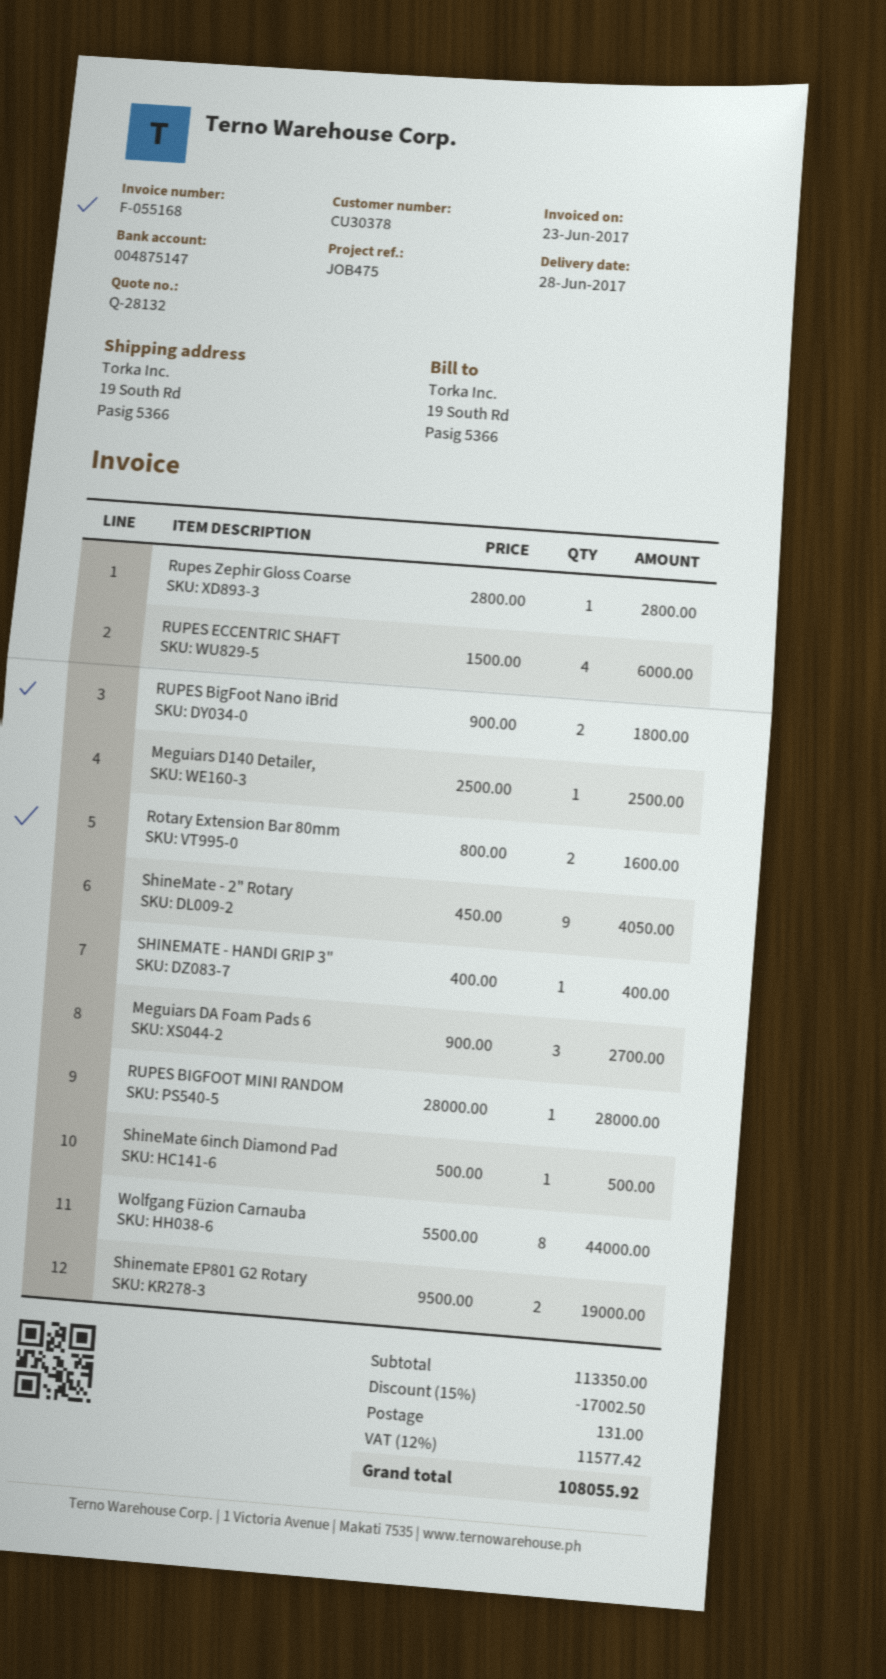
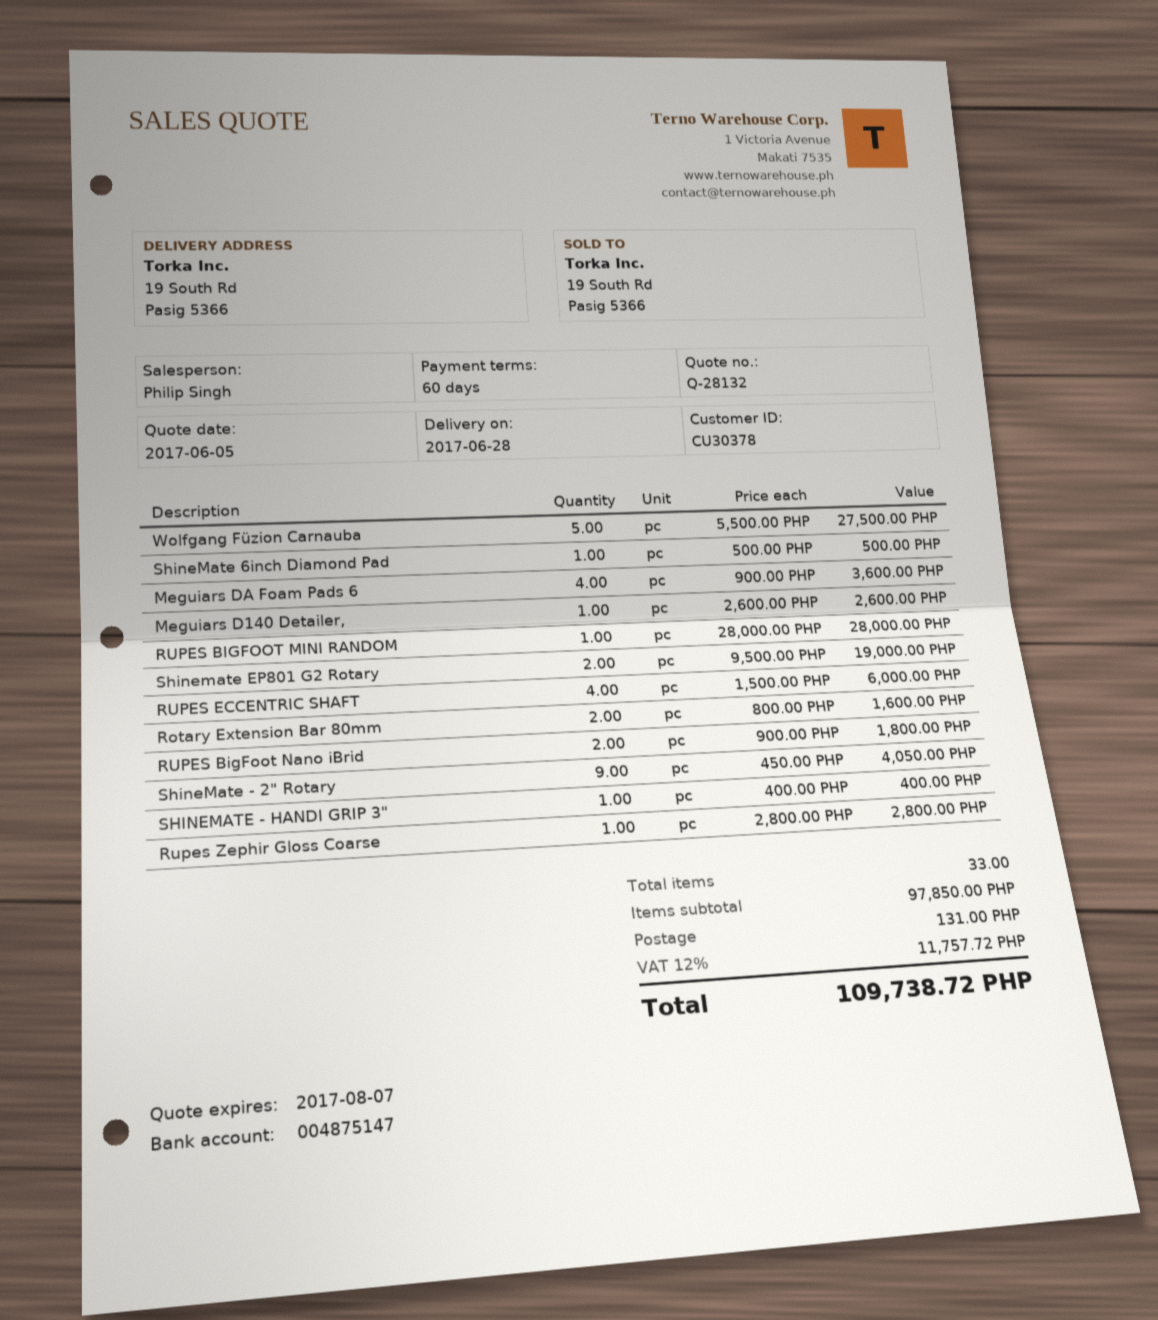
Meguiars D140 Detailer,: 1 x 2500.00 = 2500.00 -> 1 x 2600.00 = 2600.00
Meguiars DA Foam Pads 6: 3 x 900.00 = 2700.00 -> 4 x 900.00 = 3600.00
Wolfgang Füzion Carnauba: 8 x 5500.00 = 44000.00 -> 5 x 5500.00 = 27500.00
subtotal: 113350.00 -> 97850.00
discount: 15% = 17002.50 -> none
tax: 12% = 11577.42 -> 12% = 11757.72
total: 108055.92 -> 109738.72

